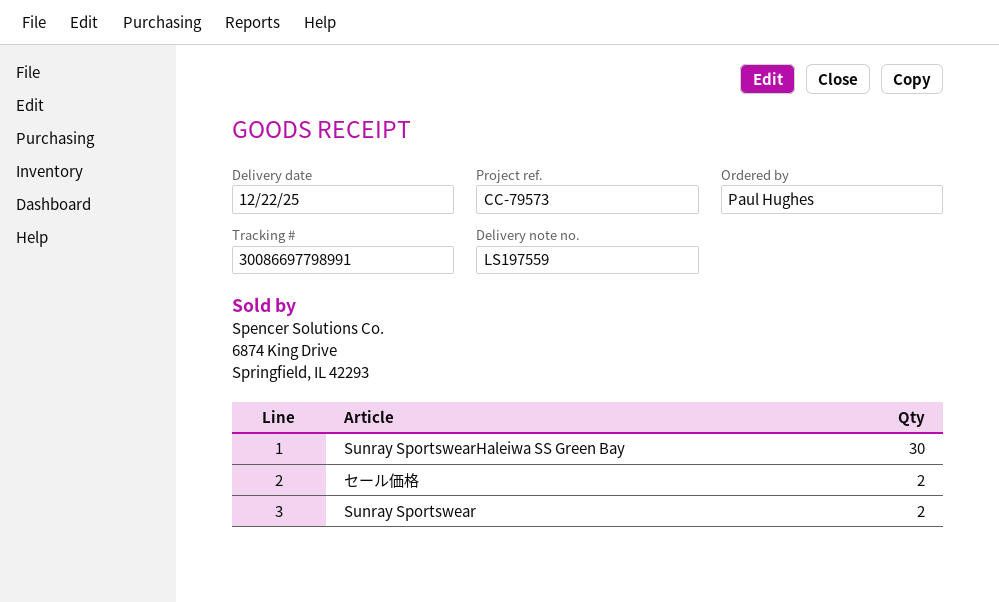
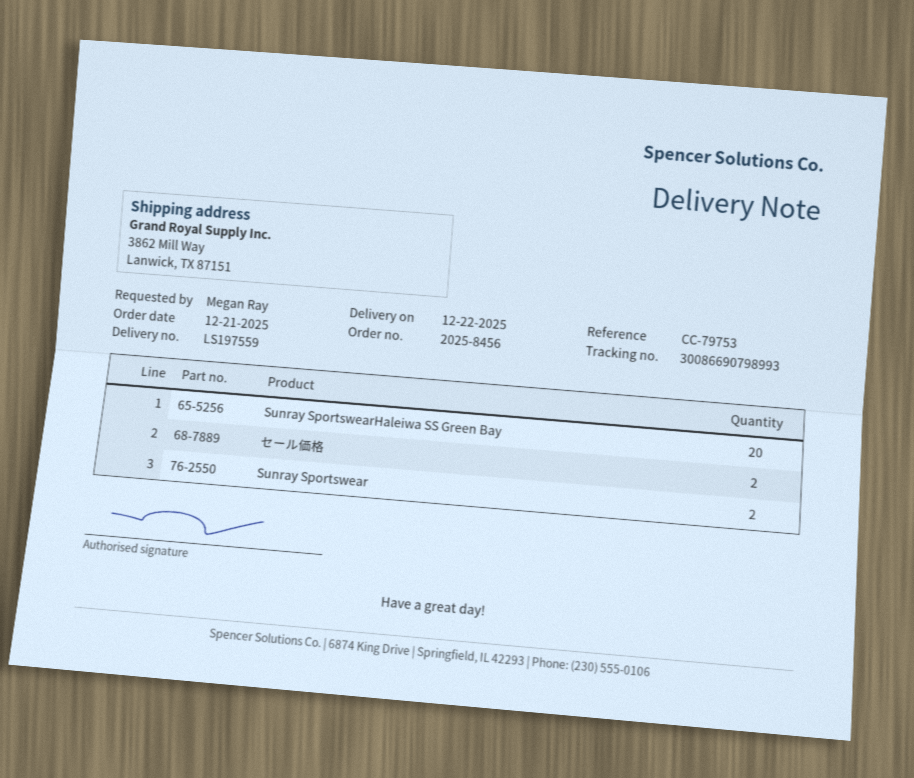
reference: CC-79573 -> CC-79753
ordered by: Paul Hughes -> Megan Ray
tracking number: 30086697798991 -> 30086690798993
Sunray SportswearHaleiwa SS Green Bay: 30 -> 20

